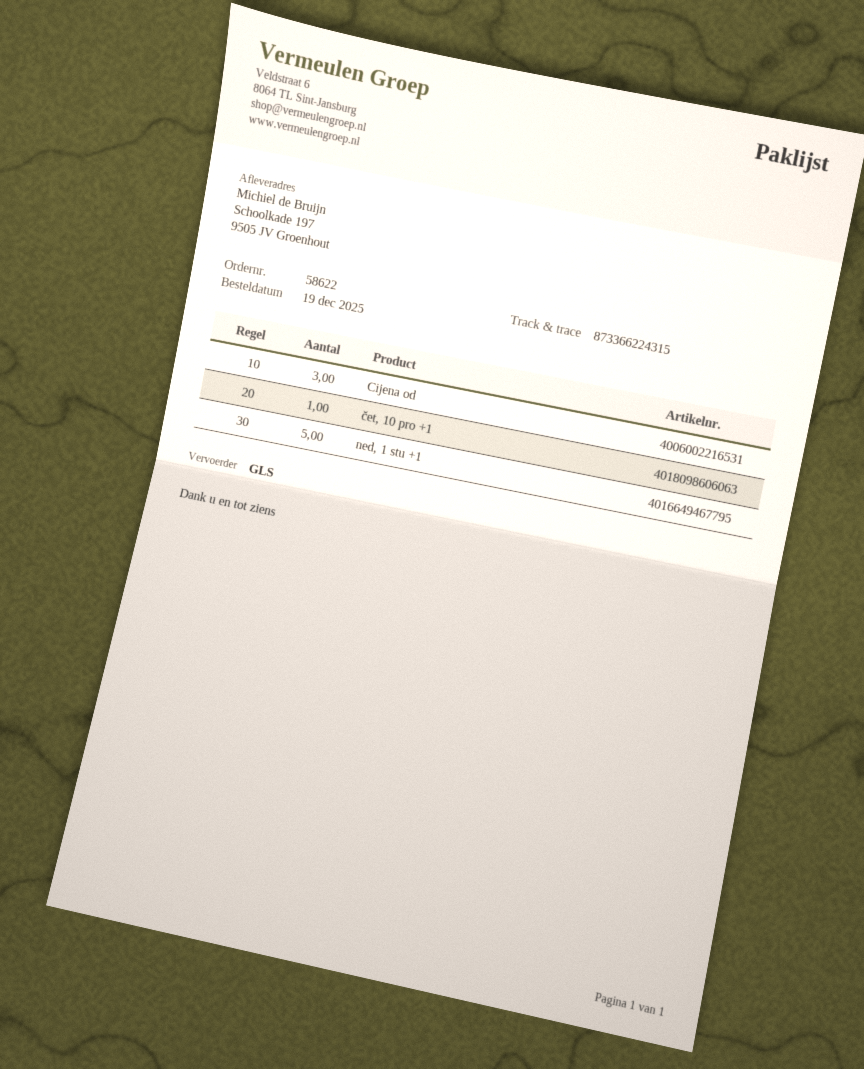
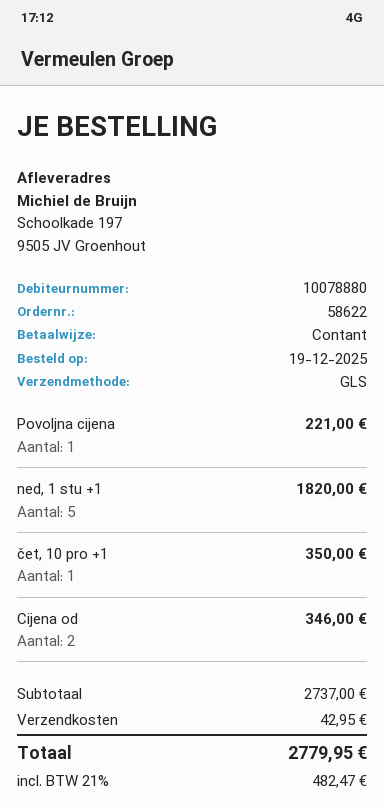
Cijena od: 3 -> 2
Povoljna cijena: none -> 1

